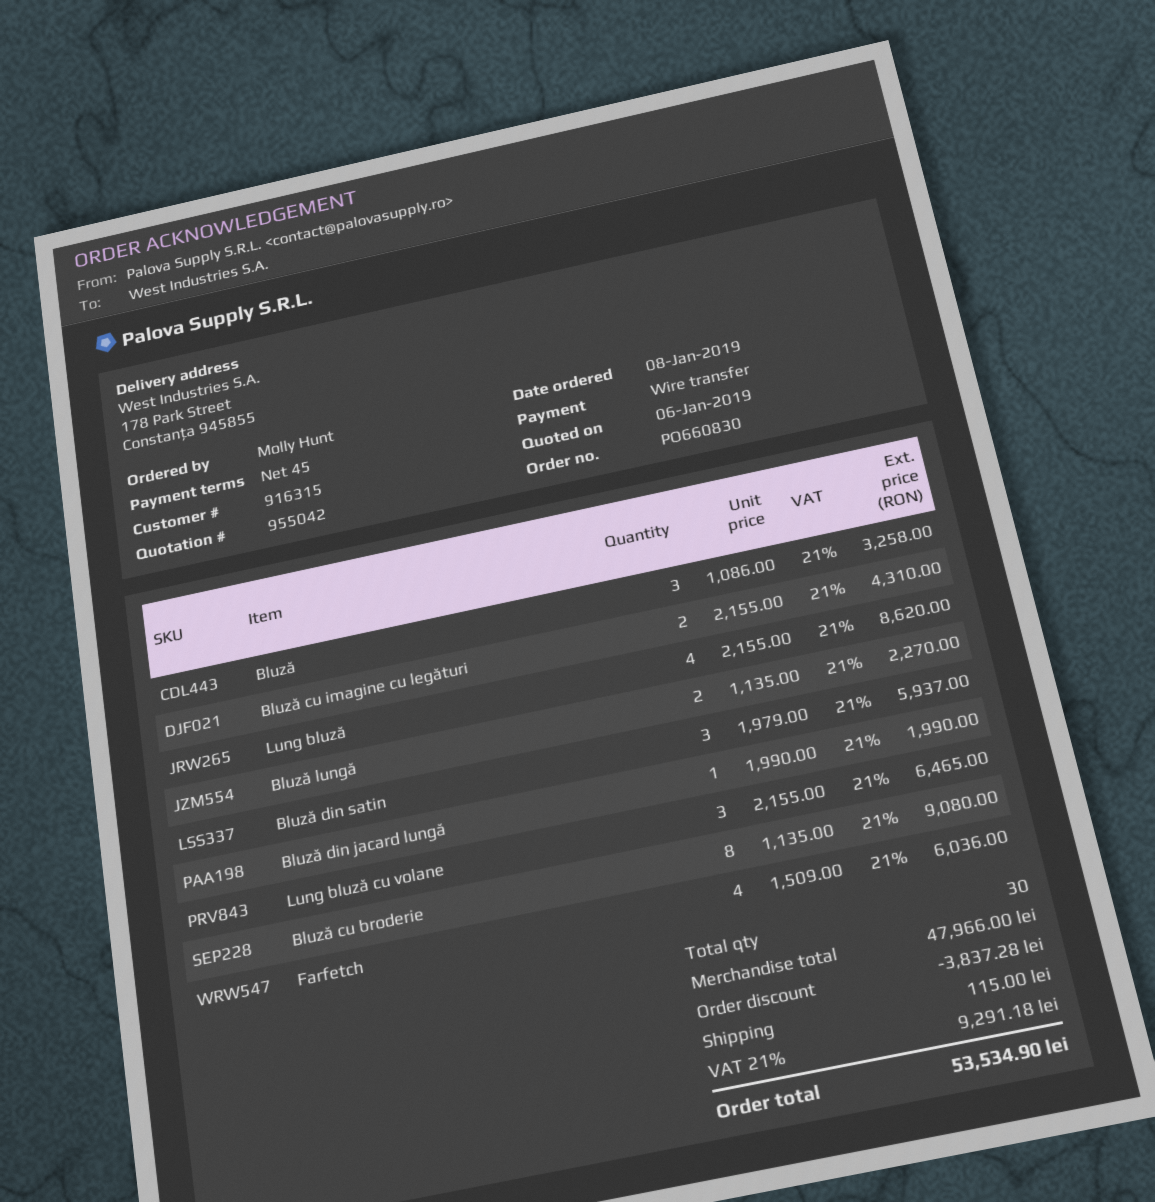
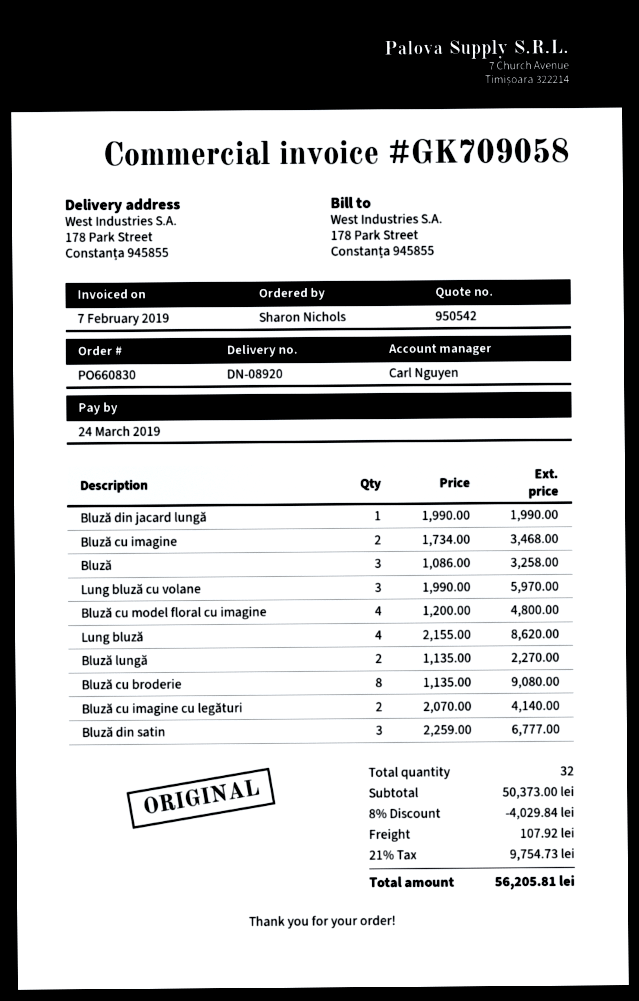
quote number: 955042 -> 950542
ordered by: Molly Hunt -> Sharon Nichols
Bluză cu imagine cu legături: 2 x 2155.00 = 4310.00 -> 2 x 2070.00 = 4140.00
Bluză din satin: 3 x 1979.00 = 5937.00 -> 3 x 2259.00 = 6777.00
Lung bluză cu volane: 3 x 2155.00 = 6465.00 -> 3 x 1990.00 = 5970.00
Farfetch: 4 x 1509.00 = 6036.00 -> none
Bluză cu imagine: none -> 2 x 1734.00 = 3468.00
Bluză cu model floral cu imagine: none -> 4 x 1200.00 = 4800.00
total quantity: 30 -> 32
subtotal: 47966.00 -> 50373.00
discount: 3837.28 -> 4029.84
shipping: 115.00 -> 107.92
tax: 21% = 9291.18 -> 21% = 9754.73
total: 53534.90 -> 56205.81

